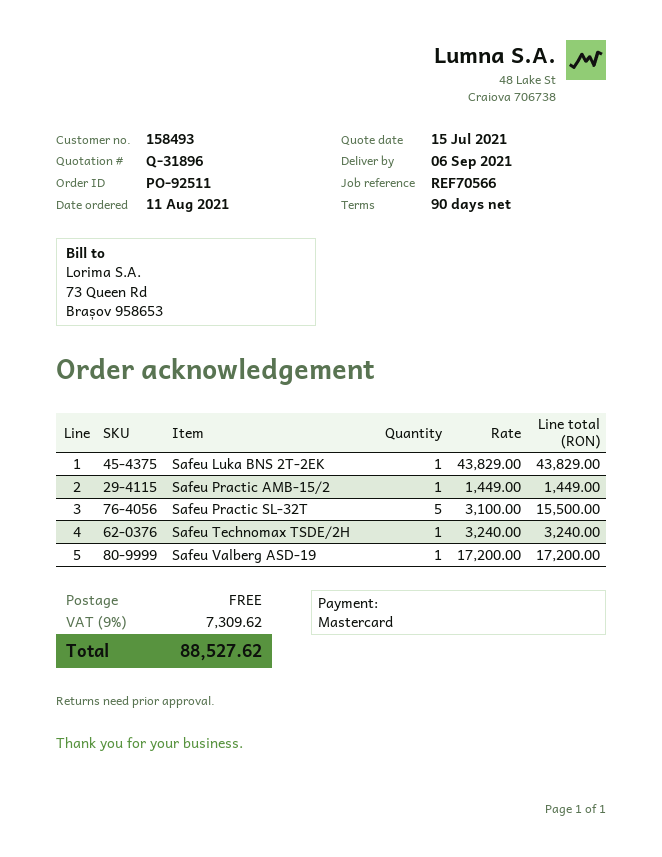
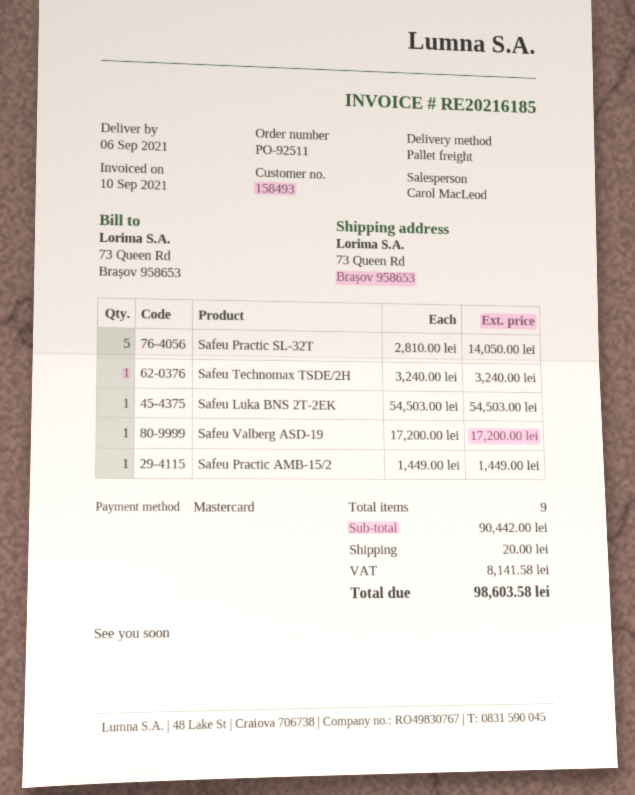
Safeu Luka BNS 2T-2EK: 1 x 43829.00 = 43829.00 -> 1 x 54503.00 = 54503.00
Safeu Practic SL-32T: 5 x 3100.00 = 15500.00 -> 5 x 2810.00 = 14050.00
shipping: 0.00 -> 20.00
tax: 7309.62 -> 8141.58
total: 88527.62 -> 98603.58

